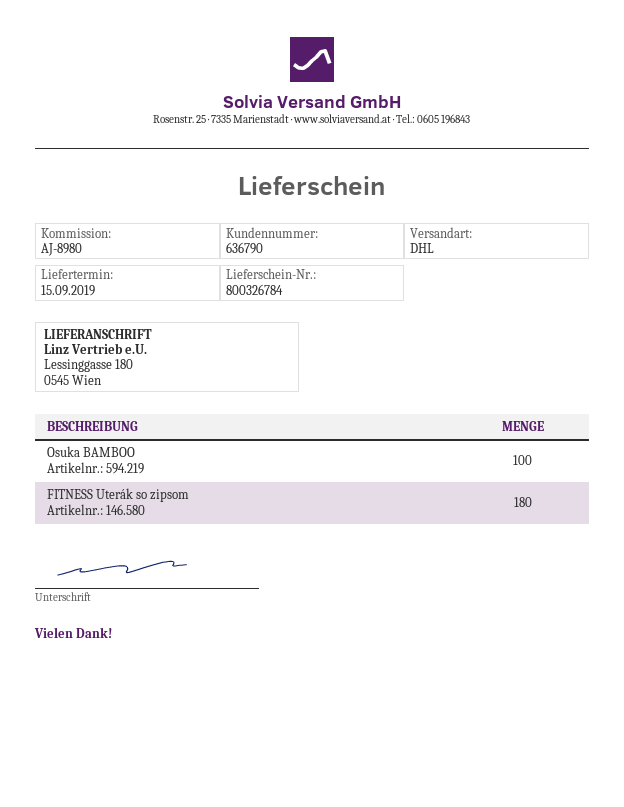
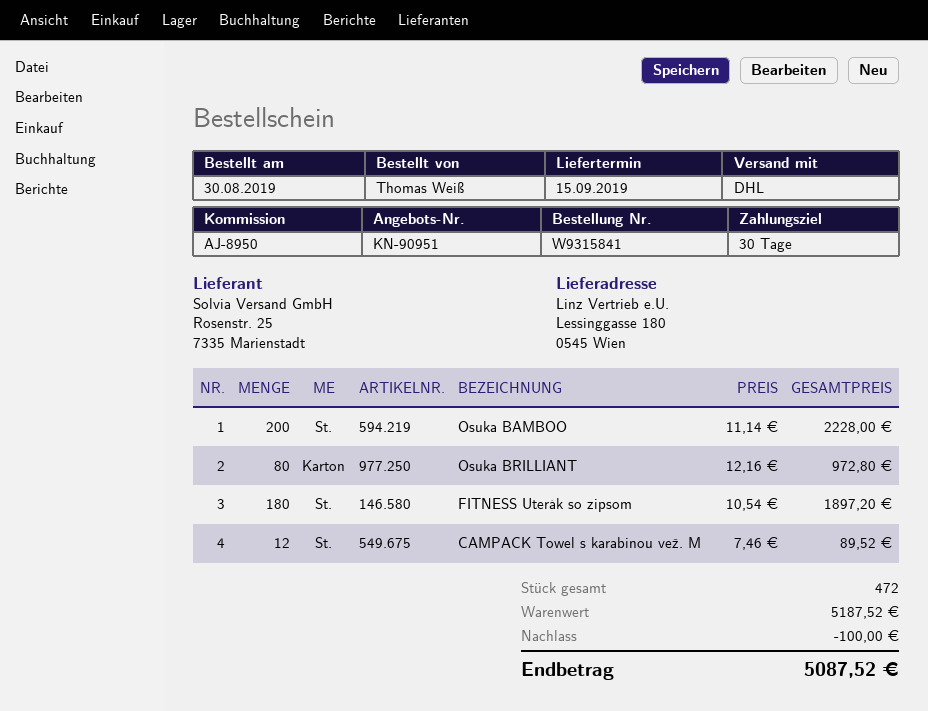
reference: AJ-8980 -> AJ-8950
Osuka BAMBOO: 100 -> 200
Osuka BRILLIANT: none -> 80
CAMPACK Towel s karabinou vež. M: none -> 12

